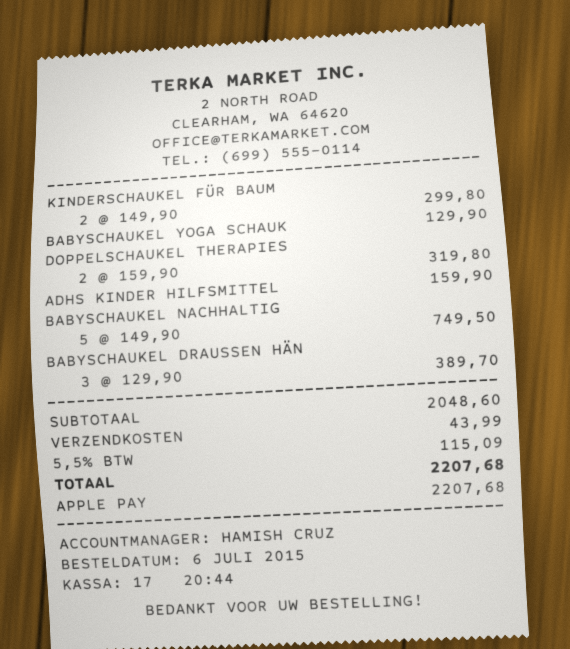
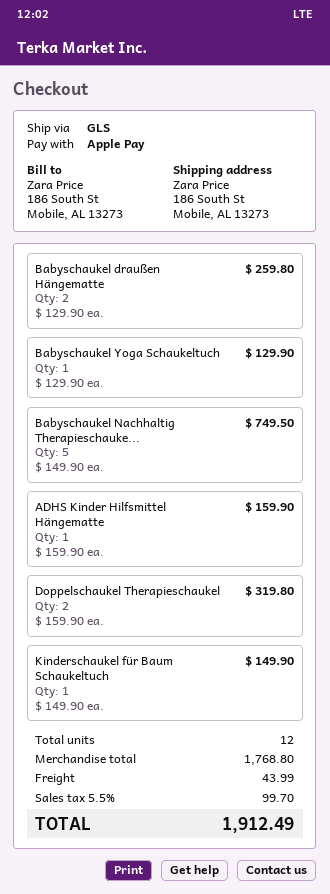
KINDERSCHAUKEL FÜR BAUM: 2 x 149.90 = 299.80 -> 1 x 149.90 = 149.90
BABYSCHAUKEL DRAUSSEN HÄN: 3 x 129.90 = 389.70 -> 2 x 129.90 = 259.80
subtotal: 2048.60 -> 1768.80
tax: 5.5% = 115.09 -> 5.5% = 99.70
total: 2207.68 -> 1912.49

